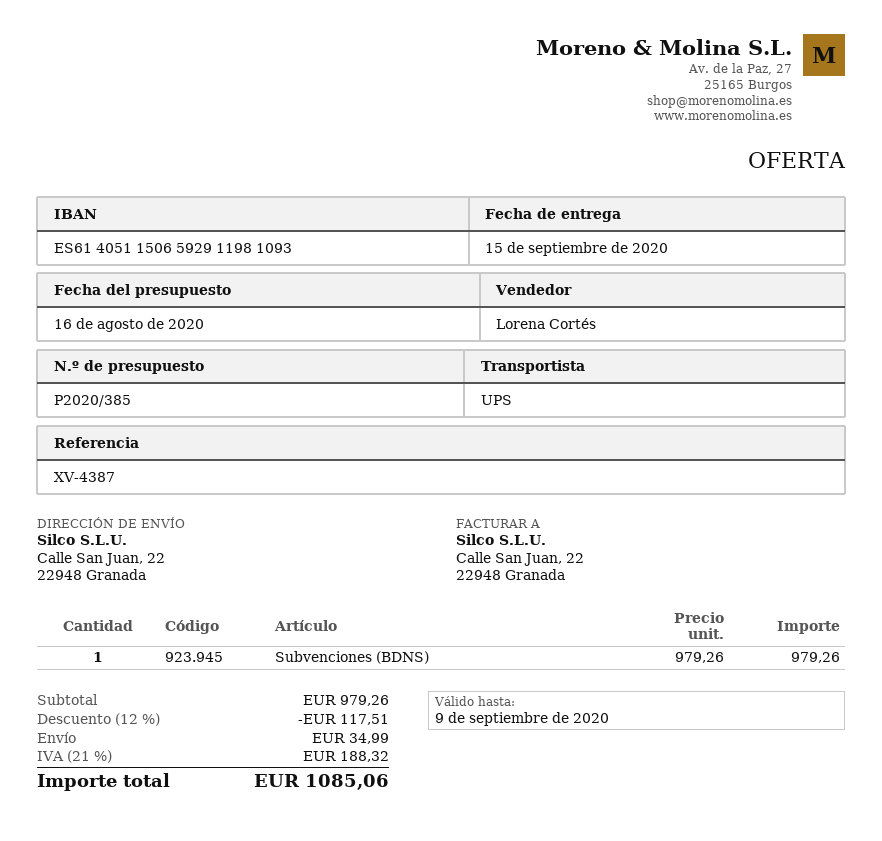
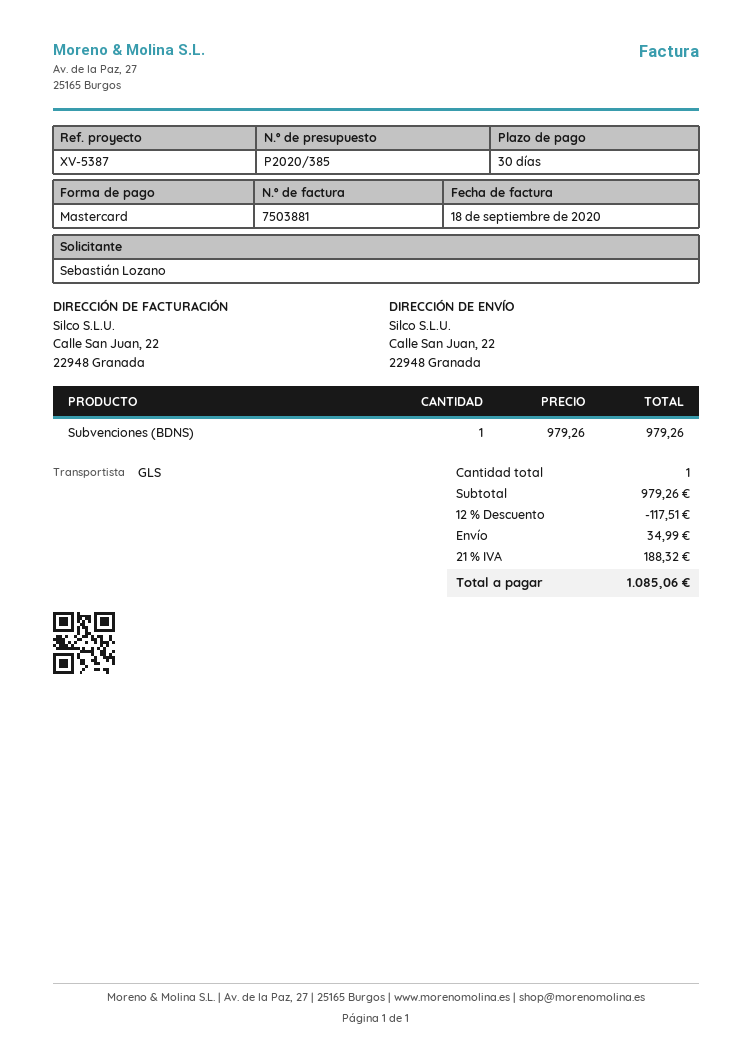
reference: XV-4387 -> XV-5387
shipping method: UPS -> GLS

